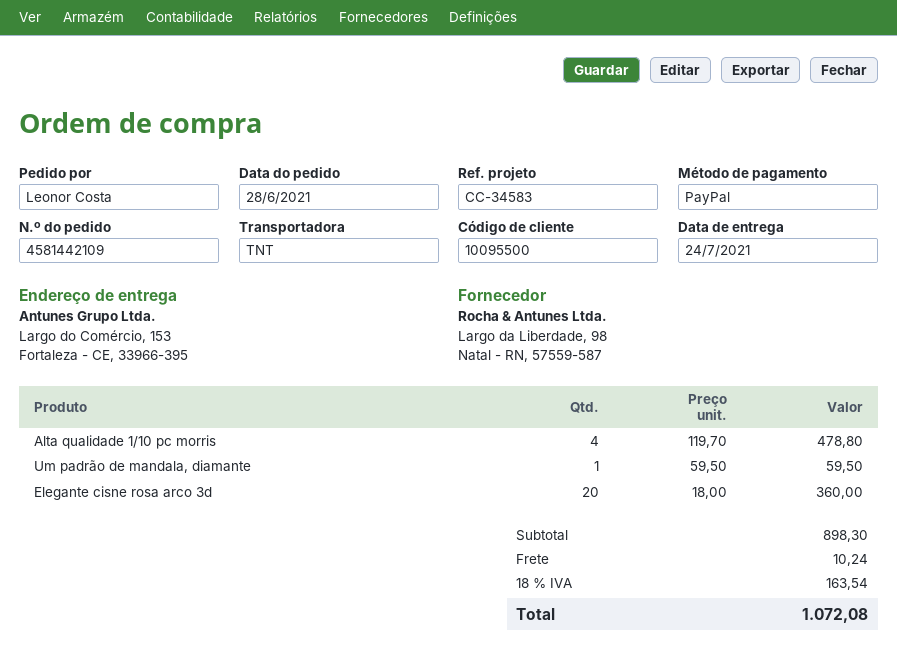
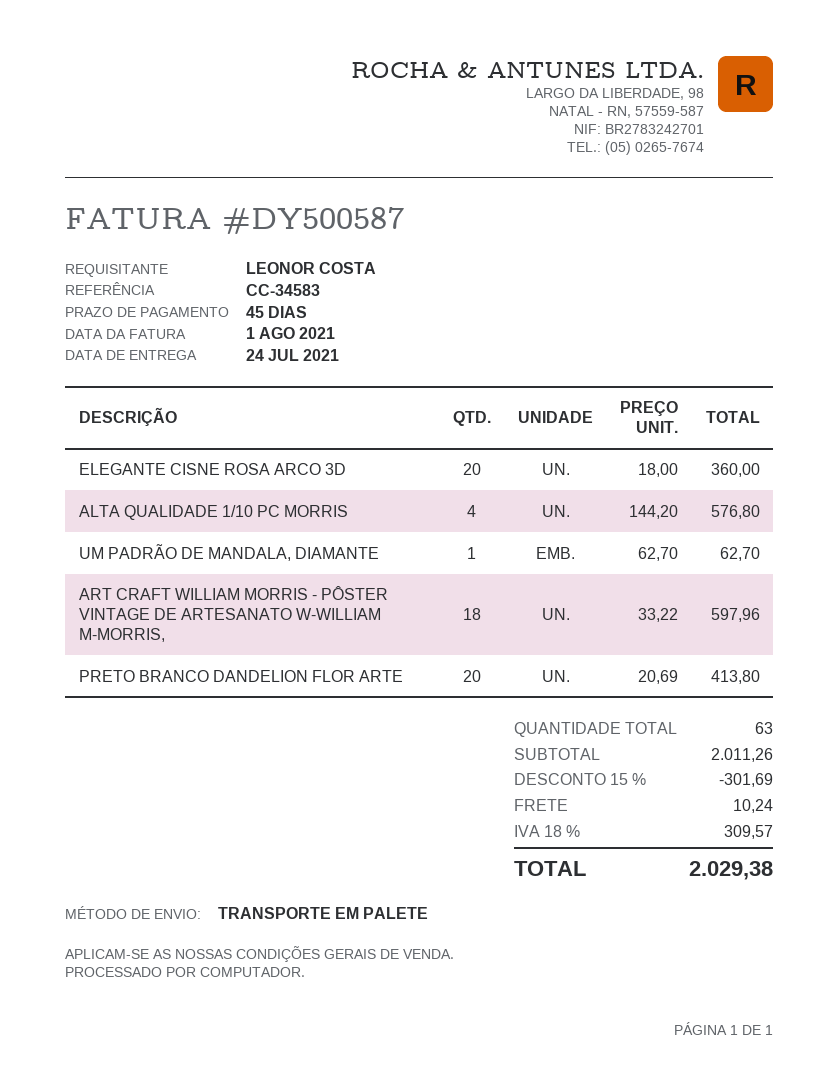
shipping method: TNT -> pallet freight
Alta qualidade 1/10 pc morris: 4 x 119.70 = 478.80 -> 4 x 144.20 = 576.80
Um padrão de mandala, diamante: 1 x 59.50 = 59.50 -> 1 x 62.70 = 62.70
ART CRAFT WILLIAM MORRIS - PÔSTER VINTAGE DE ARTESANATO W-WILLIAM M-MORRIS,: none -> 18 x 33.22 = 597.96
PRETO BRANCO DANDELION FLOR ARTE: none -> 20 x 20.69 = 413.80
subtotal: 898.30 -> 2011.26
discount: none -> 15% = 301.69
tax: 18% = 163.54 -> 18% = 309.57
total: 1072.08 -> 2029.38

